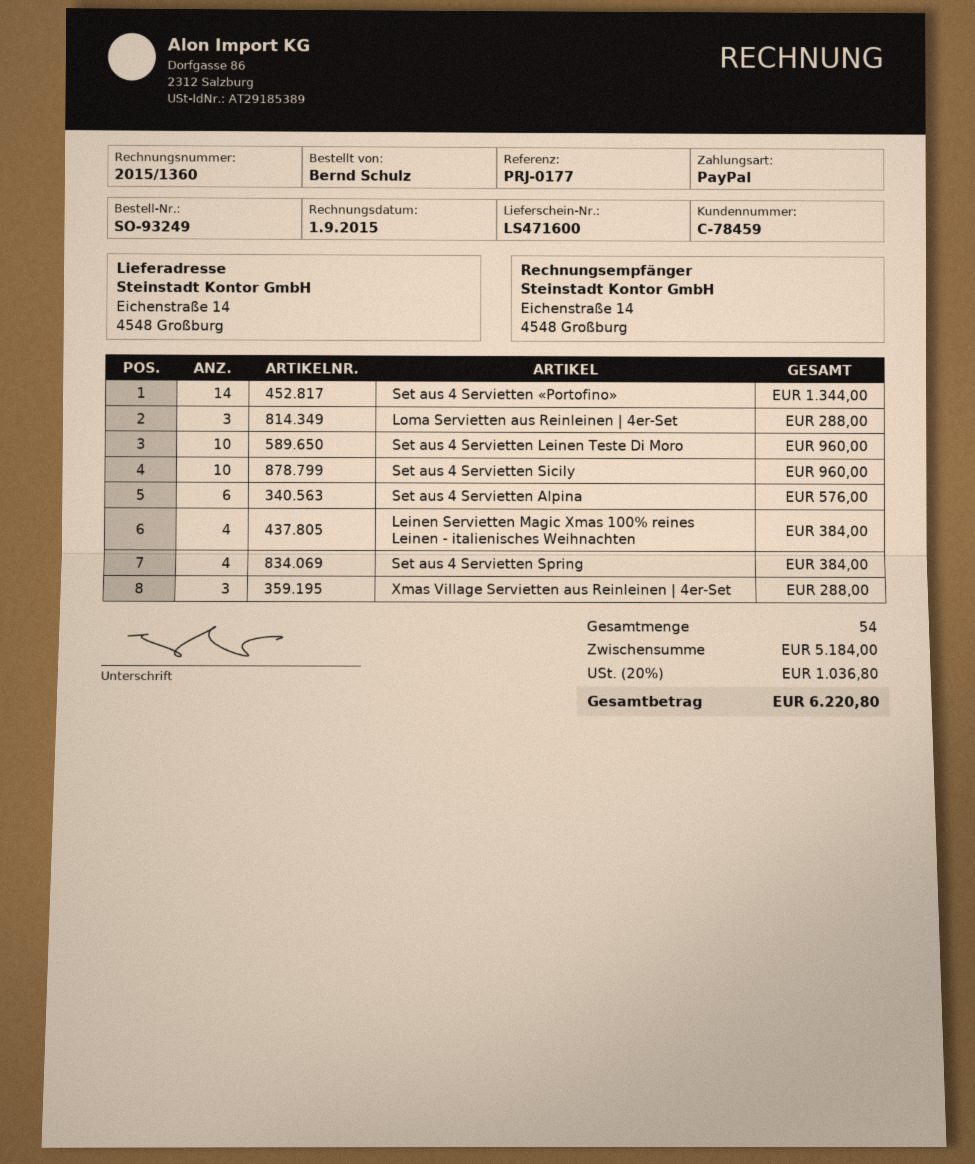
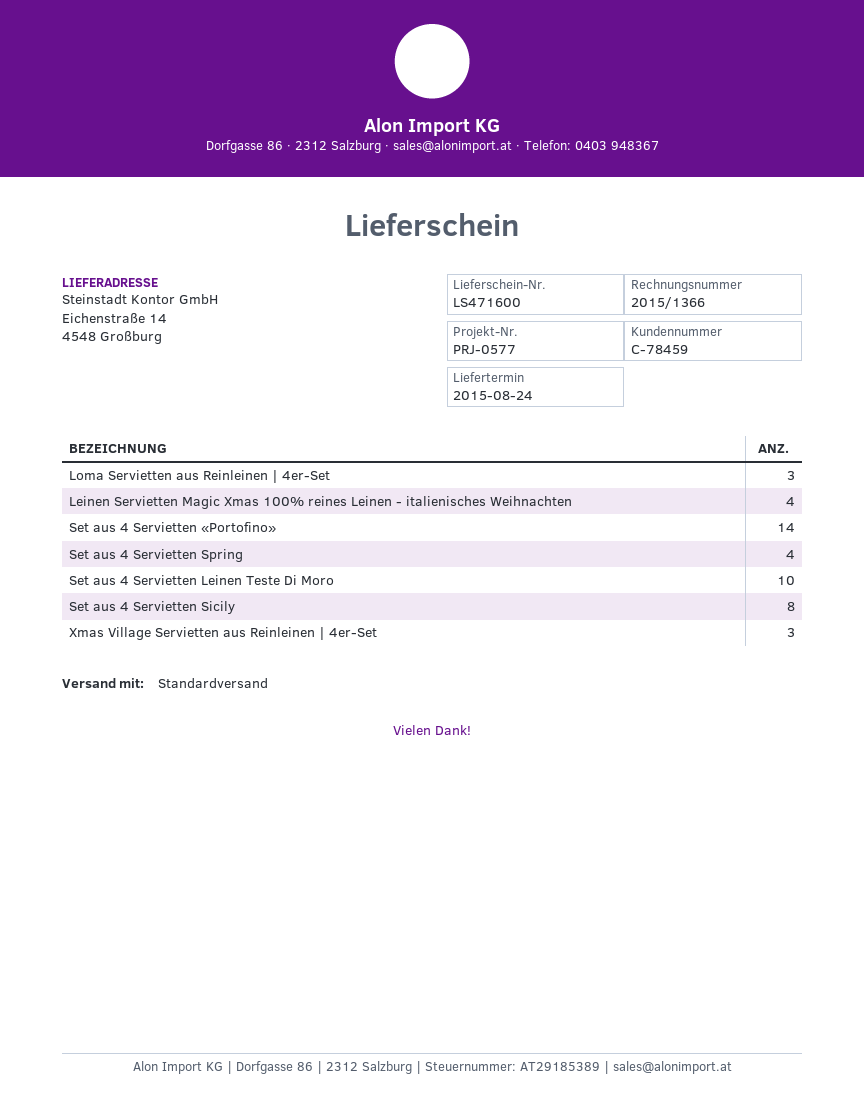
invoice number: 2015/1360 -> 2015/1366
reference: PRJ-0177 -> PRJ-0577
Set aus 4 Servietten Sicily: 10 -> 8
Set aus 4 Servietten Alpina: 6 -> none

